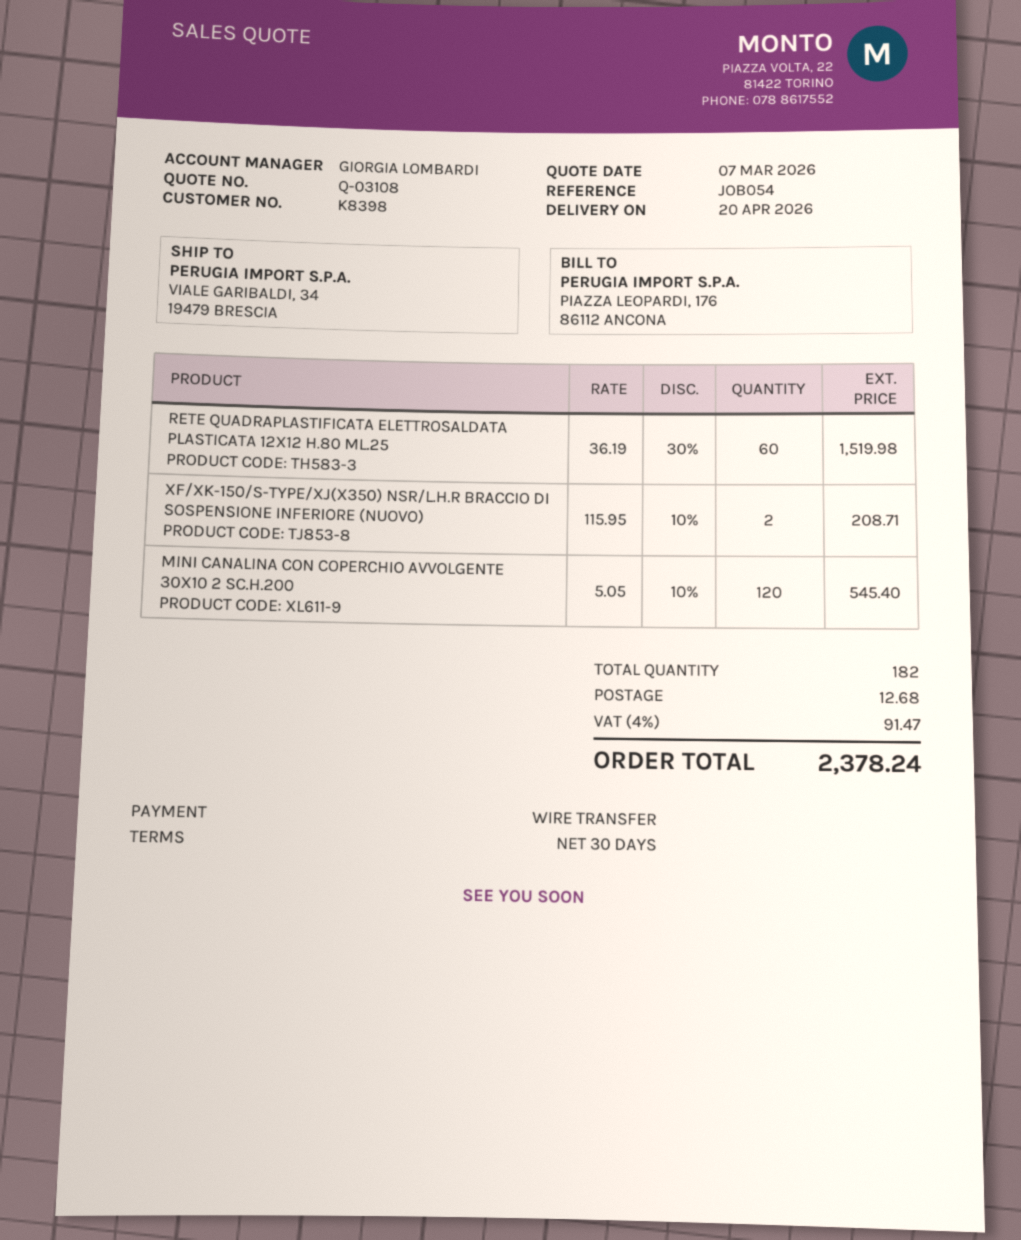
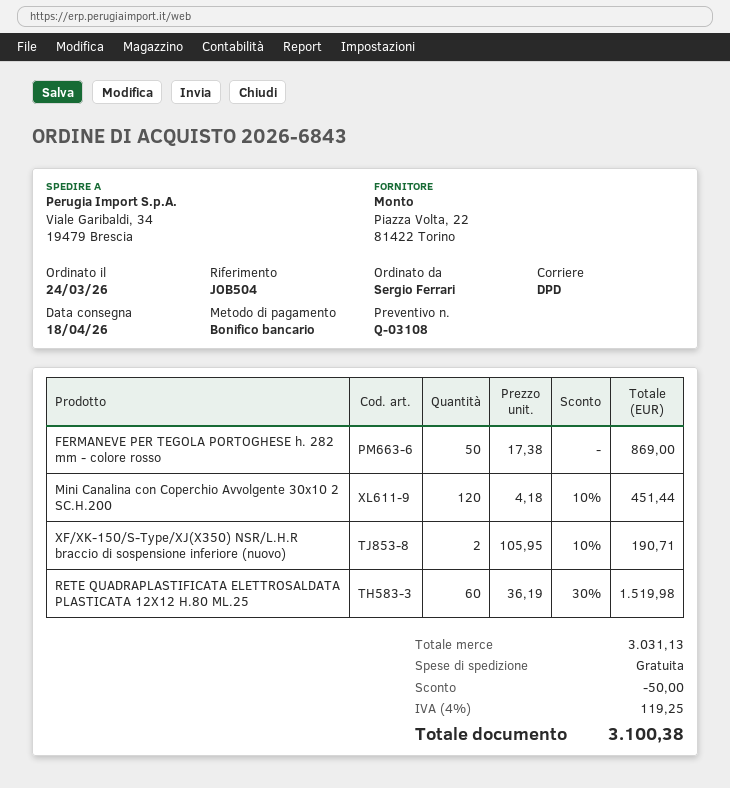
delivery date: 2026-04-20 -> 2026-04-18
reference: JOB054 -> JOB504
XF/XK-150/S-TYPE/XJ(X350) NSR/L.H.R BRACCIO DI SOSPENSIONE INFERIORE (NUOVO): 2 x 115.95 - 10% = 208.71 -> 2 x 105.95 - 10% = 190.71
MINI CANALINA CON COPERCHIO AVVOLGENTE 30X10 2 SC.H.200: 120 x 5.05 - 10% = 545.40 -> 120 x 4.18 - 10% = 451.44
FERMANEVE PER TEGOLA PORTOGHESE h. 282 mm - colore rosso: none -> 50 x 17.38 = 869.00
discount: none -> 50.00
shipping: 12.68 -> 0.00
tax: 4% = 91.47 -> 4% = 119.25
total: 2378.24 -> 3100.38

